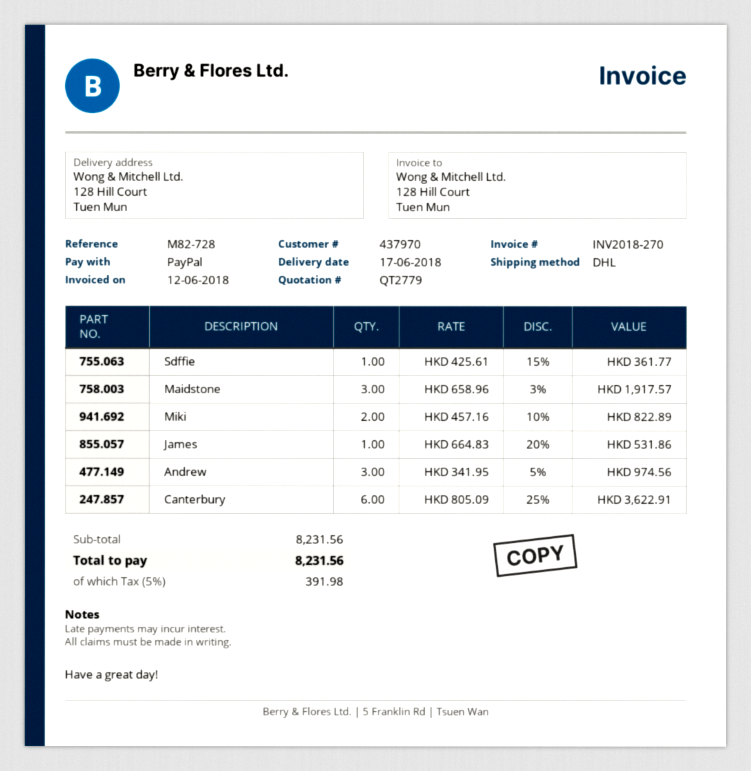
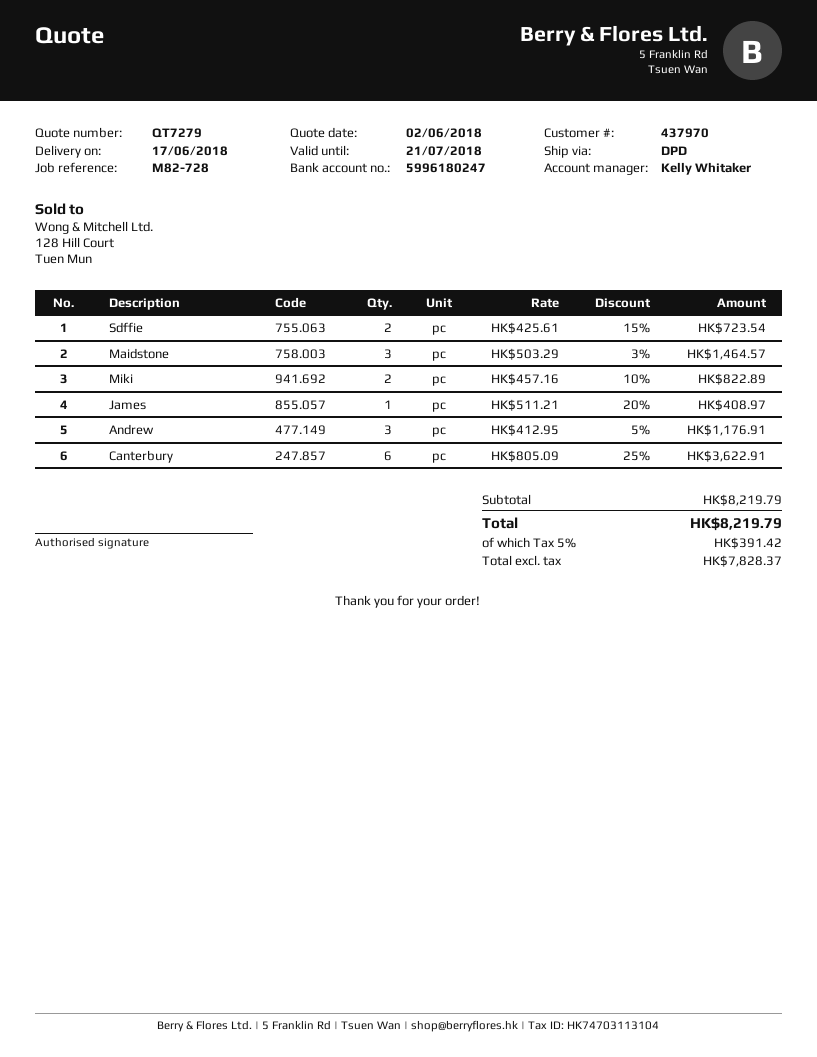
quote number: QT2779 -> QT7279
shipping method: DHL -> DPD
Sdffie: 1 x 425.61 - 15% = 361.77 -> 2 x 425.61 - 15% = 723.54
Maidstone: 3 x 658.96 - 3% = 1917.57 -> 3 x 503.29 - 3% = 1464.57
James: 1 x 664.83 - 20% = 531.86 -> 1 x 511.21 - 20% = 408.97
Andrew: 3 x 341.95 - 5% = 974.56 -> 3 x 412.95 - 5% = 1176.91
subtotal: 8231.56 -> 8219.79
tax: 5% = 391.98 -> 5% = 391.42
total: 8231.56 -> 8219.79

